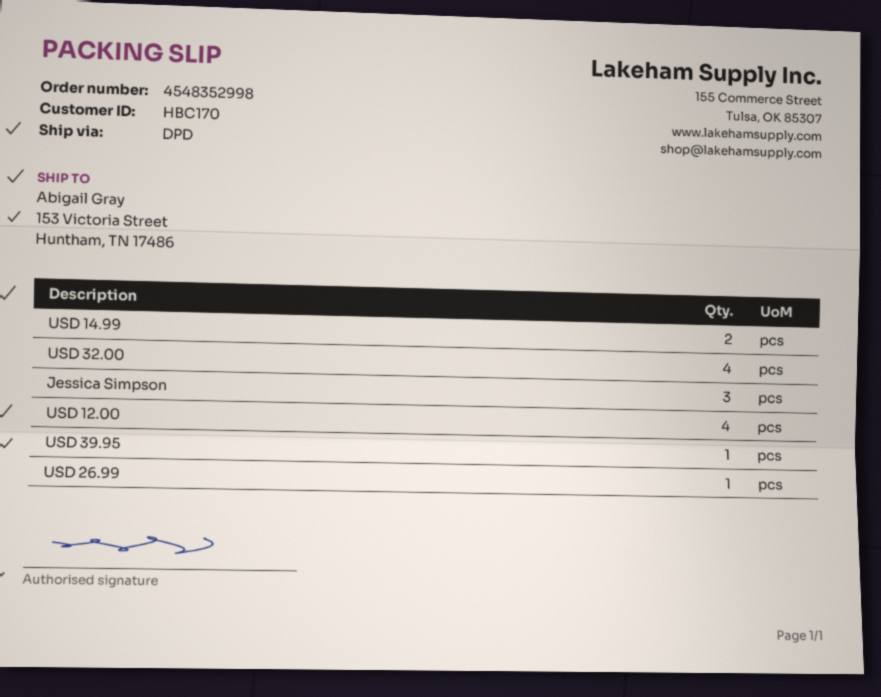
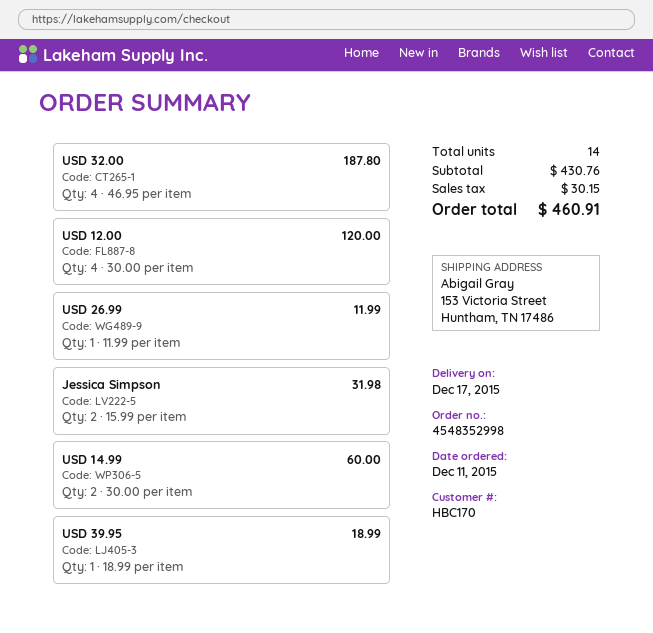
Jessica Simpson: 3 -> 2

